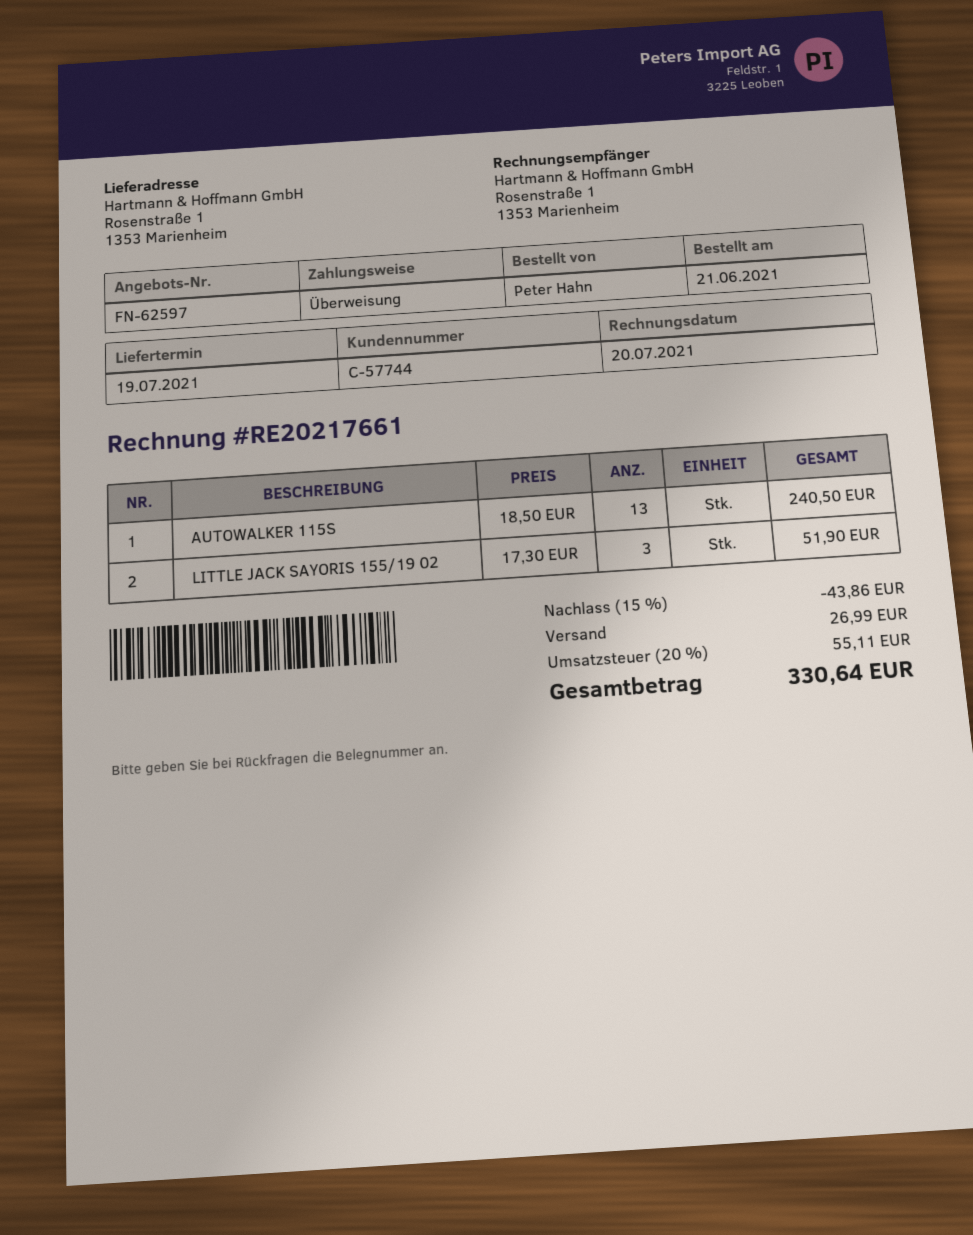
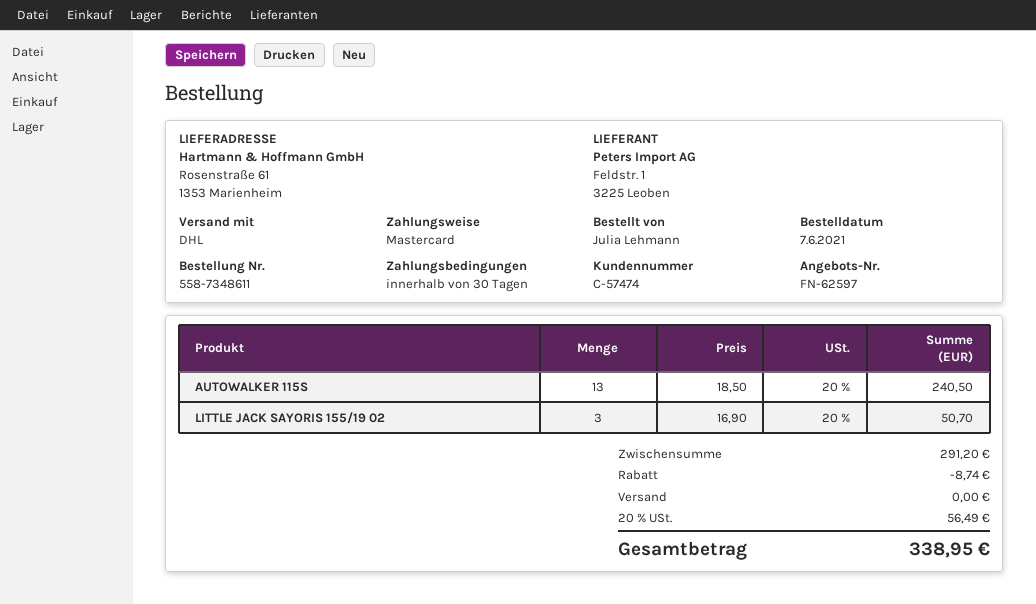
order date: 2021-06-21 -> 2021-06-07
customer number: C-57744 -> C-57474
ordered by: Peter Hahn -> Julia Lehmann
payment method: bank transfer -> Mastercard
ship to: Rosenstraße 1, 1353 Marienheim -> Rosenstraße 61, 1353 Marienheim
LITTLE JACK SAYORIS 155/19 02: 3 x 17.30 = 51.90 -> 3 x 16.90 = 50.70
discount: 43.86 -> 8.74
shipping: 26.99 -> 0.00
tax: 20% = 55.11 -> 20% = 56.49
total: 330.64 -> 338.95

